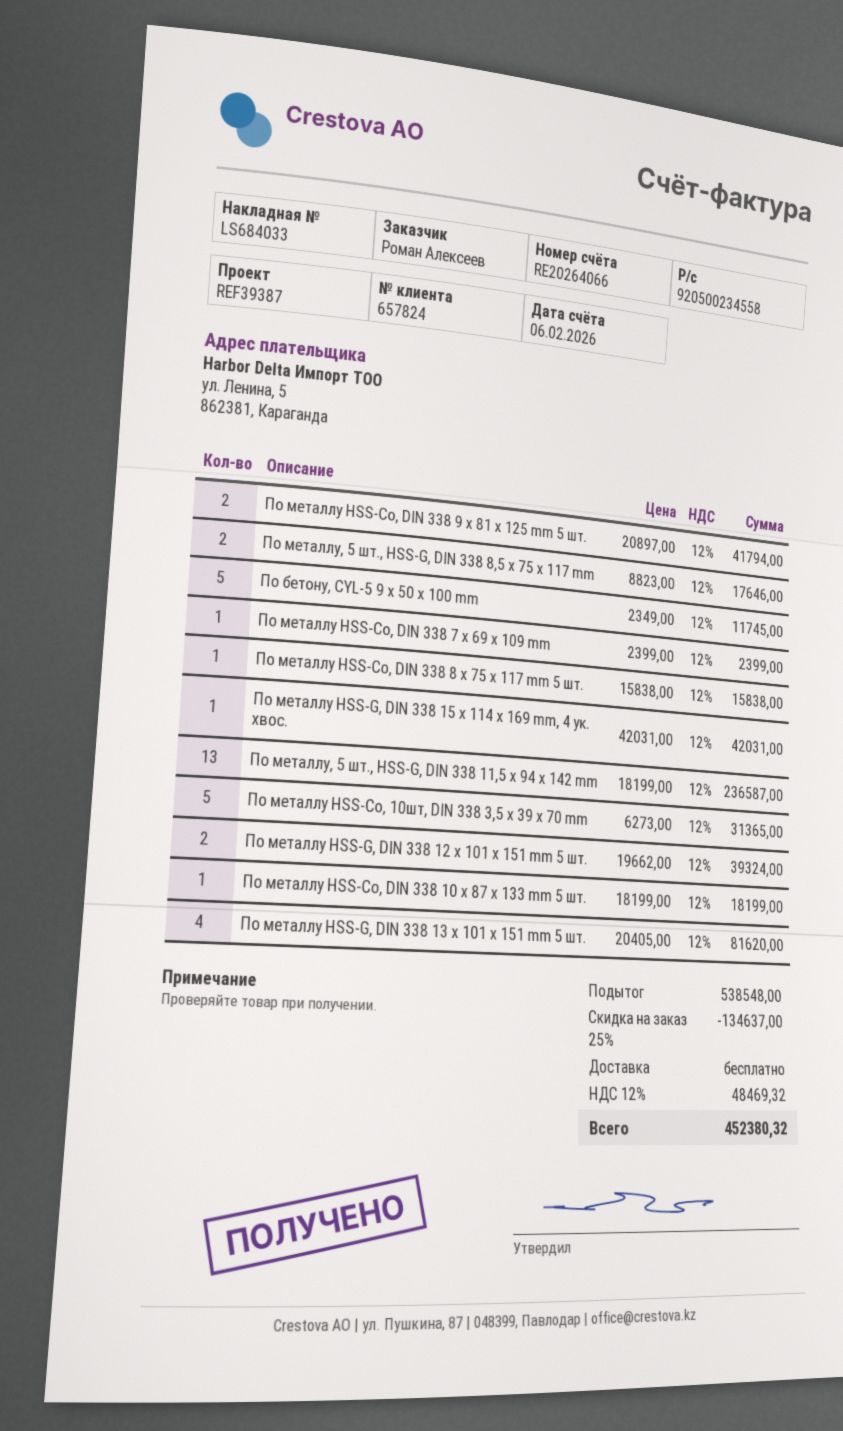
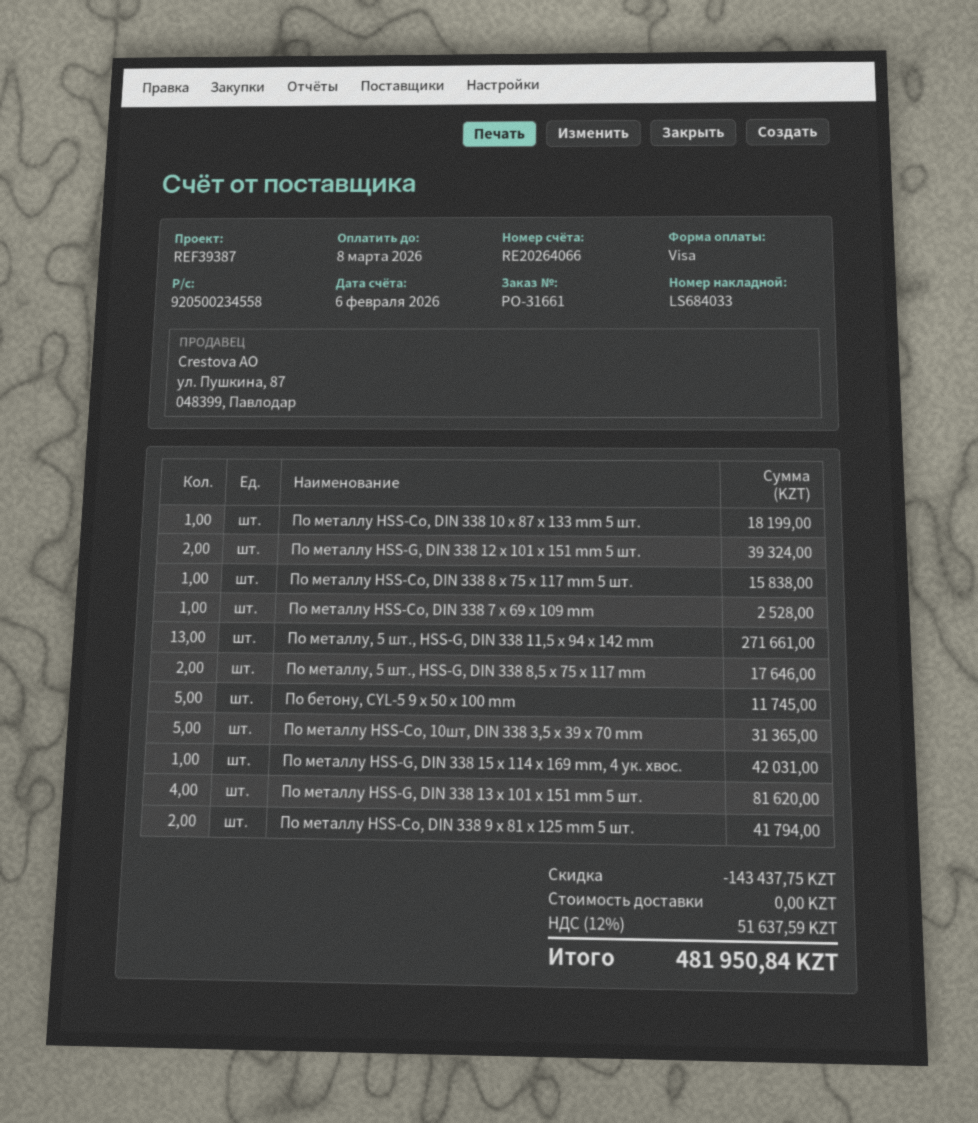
По металлу HSS-Co, DIN 338 7 x 69 x 109 mm: 1 for 2399.00 -> 1 for 2528.00
По металлу, 5 шт., HSS-G, DIN 338 11,5 x 94 x 142 mm: 13 for 236587.00 -> 13 for 271661.00
discount: 134637.00 -> 143437.75
tax: 12% = 48469.32 -> 12% = 51637.59
total: 452380.32 -> 481950.84

